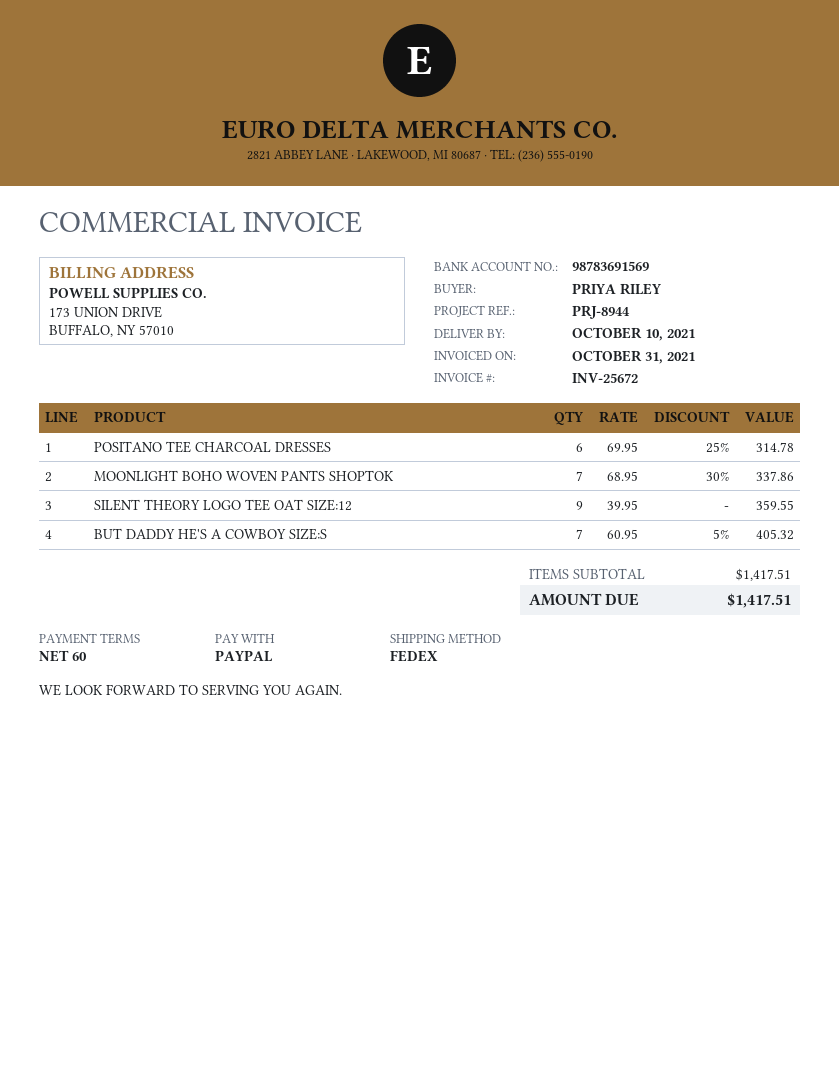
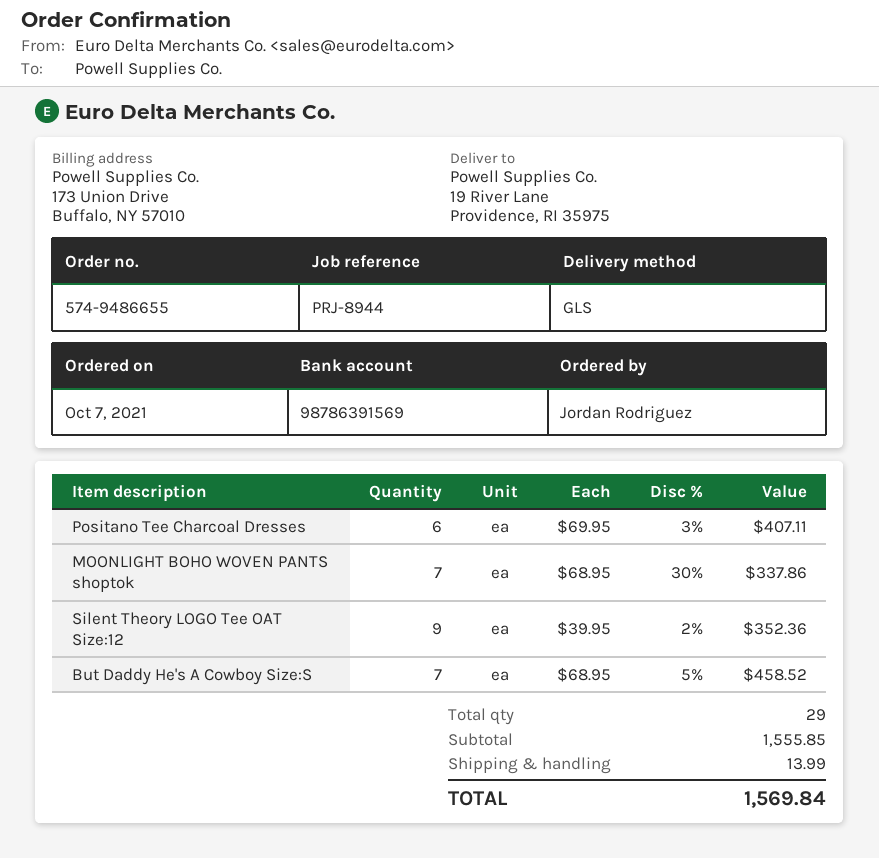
ordered by: PRIYA RILEY -> Jordan Rodriguez
bank account: 98783691569 -> 98786391569
shipping method: FedEx -> GLS
POSITANO TEE CHARCOAL DRESSES: 6 x 69.95 - 25% = 314.78 -> 6 x 69.95 - 3% = 407.11
SILENT THEORY LOGO TEE OAT SIZE:12: 9 x 39.95 = 359.55 -> 9 x 39.95 - 2% = 352.36
BUT DADDY HE'S A COWBOY SIZE:S: 7 x 60.95 - 5% = 405.32 -> 7 x 68.95 - 5% = 458.52
subtotal: 1417.51 -> 1555.85
shipping: none -> 13.99
total: 1417.51 -> 1569.84

